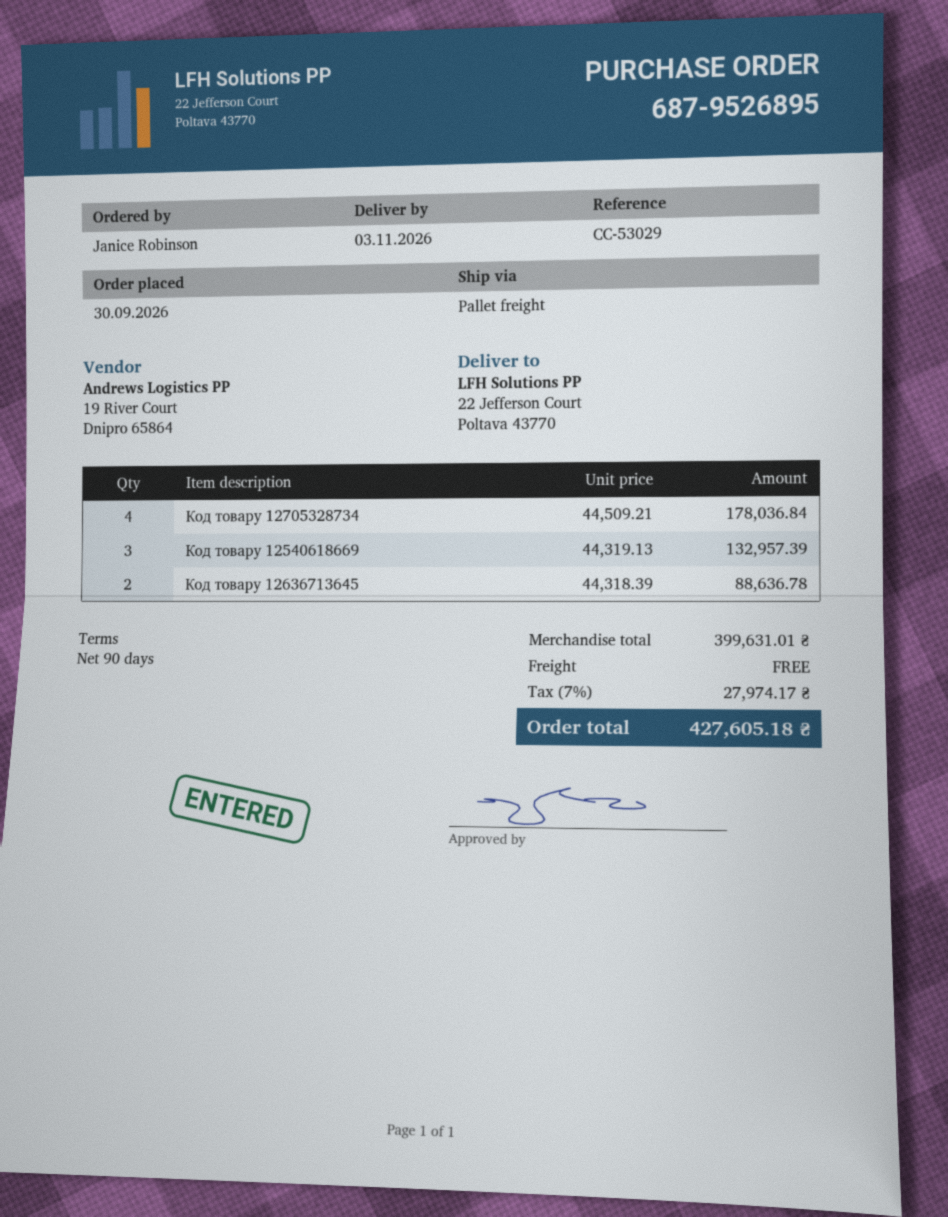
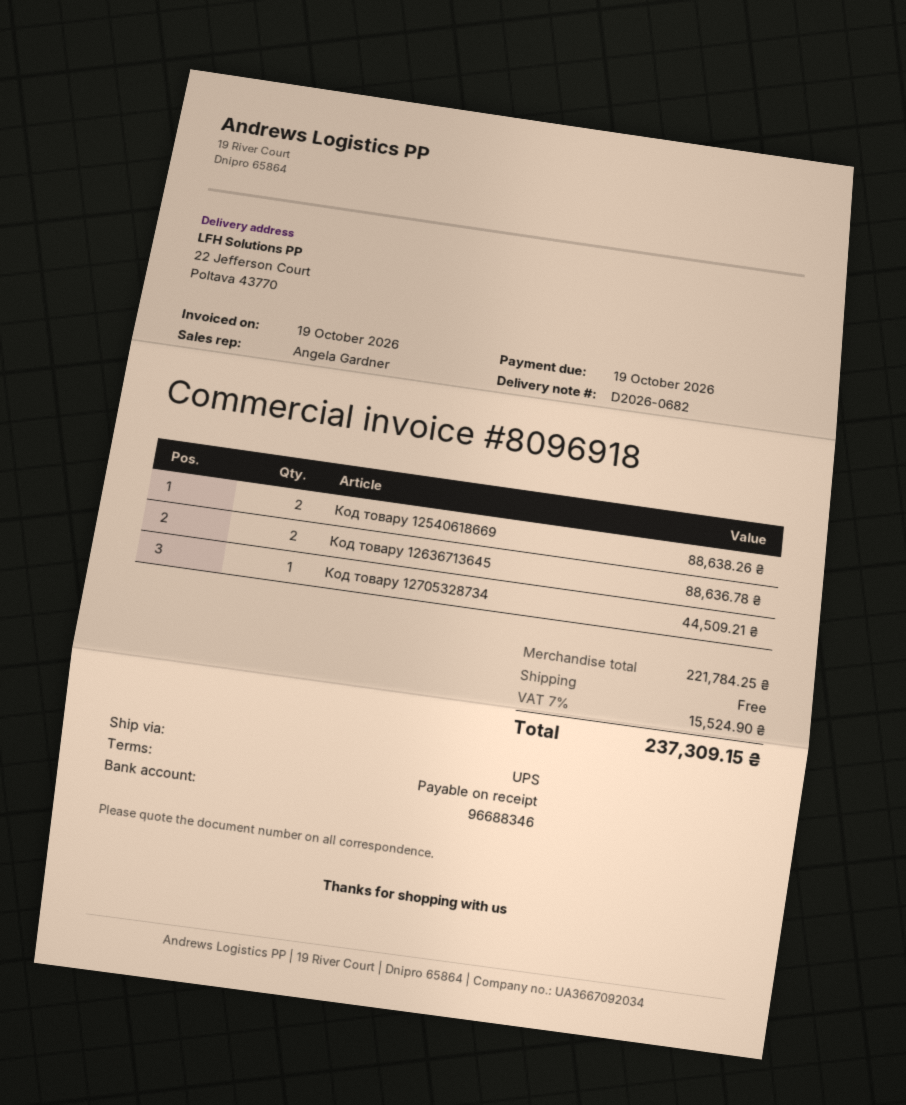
payment terms: 90 days -> on receipt
shipping method: pallet freight -> UPS
Код товару 12705328734: 4 for 178036.84 -> 1 for 44509.21
Код товару 12540618669: 3 for 132957.39 -> 2 for 88638.26
subtotal: 399631.01 -> 221784.25
tax: 7% = 27974.17 -> 7% = 15524.90
total: 427605.18 -> 237309.15

